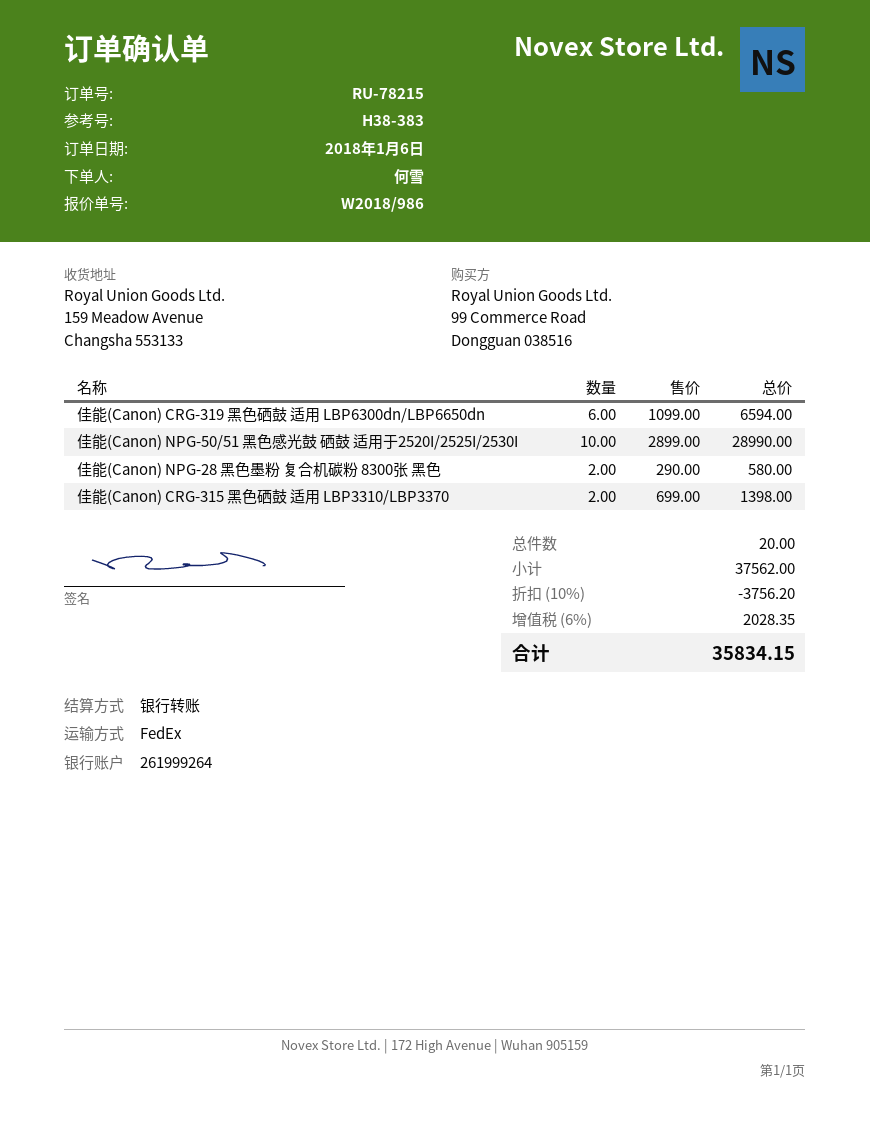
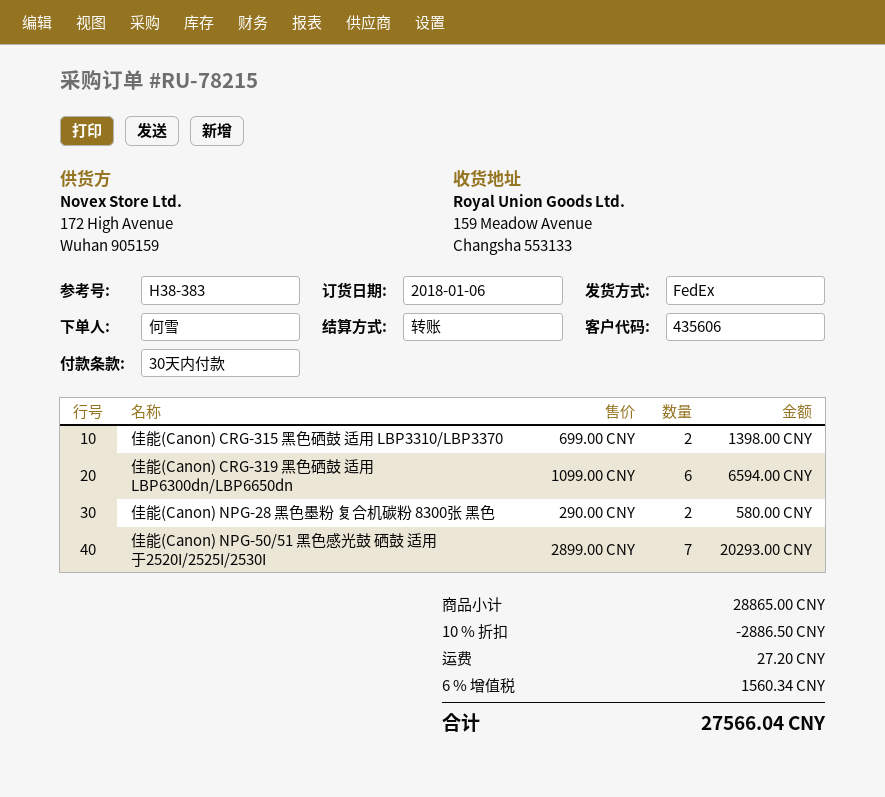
佳能(Canon) NPG-50/51 黑色感光鼓 硒鼓 适用于2520I/2525I/2530I: 10 x 2899.00 = 28990.00 -> 7 x 2899.00 = 20293.00
subtotal: 37562.00 -> 28865.00
discount: 10% = 3756.20 -> 10% = 2886.50
shipping: none -> 27.20
tax: 6% = 2028.35 -> 6% = 1560.34
total: 35834.15 -> 27566.04

